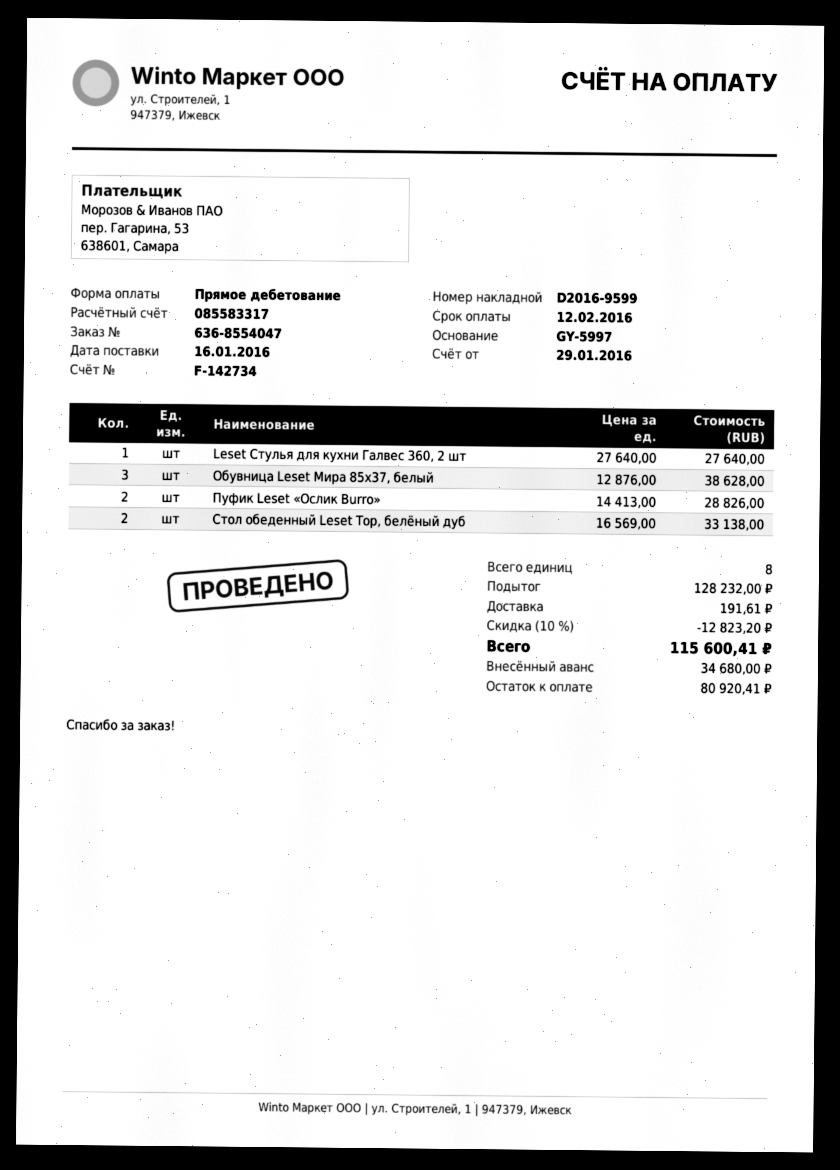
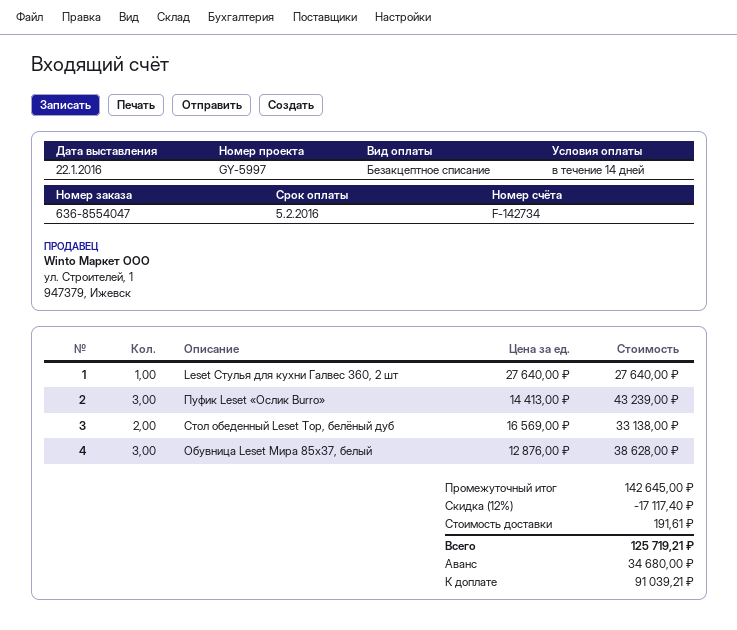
invoice date: 2016-01-29 -> 2016-01-22
due date: 2016-02-12 -> 2016-02-05
Пуфик Leset «Ослик Burro»: 2 x 14413.00 = 28826.00 -> 3 x 14413.00 = 43239.00
subtotal: 128232.00 -> 142645.00
discount: 10% = 12823.20 -> 12% = 17117.40
total: 115600.41 -> 125719.21
balance: 80920.41 -> 91039.21

